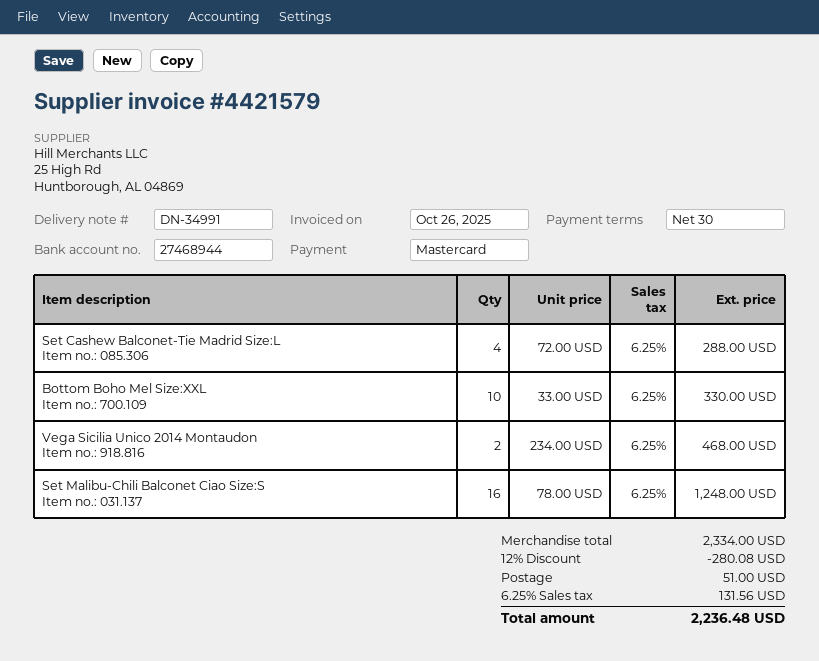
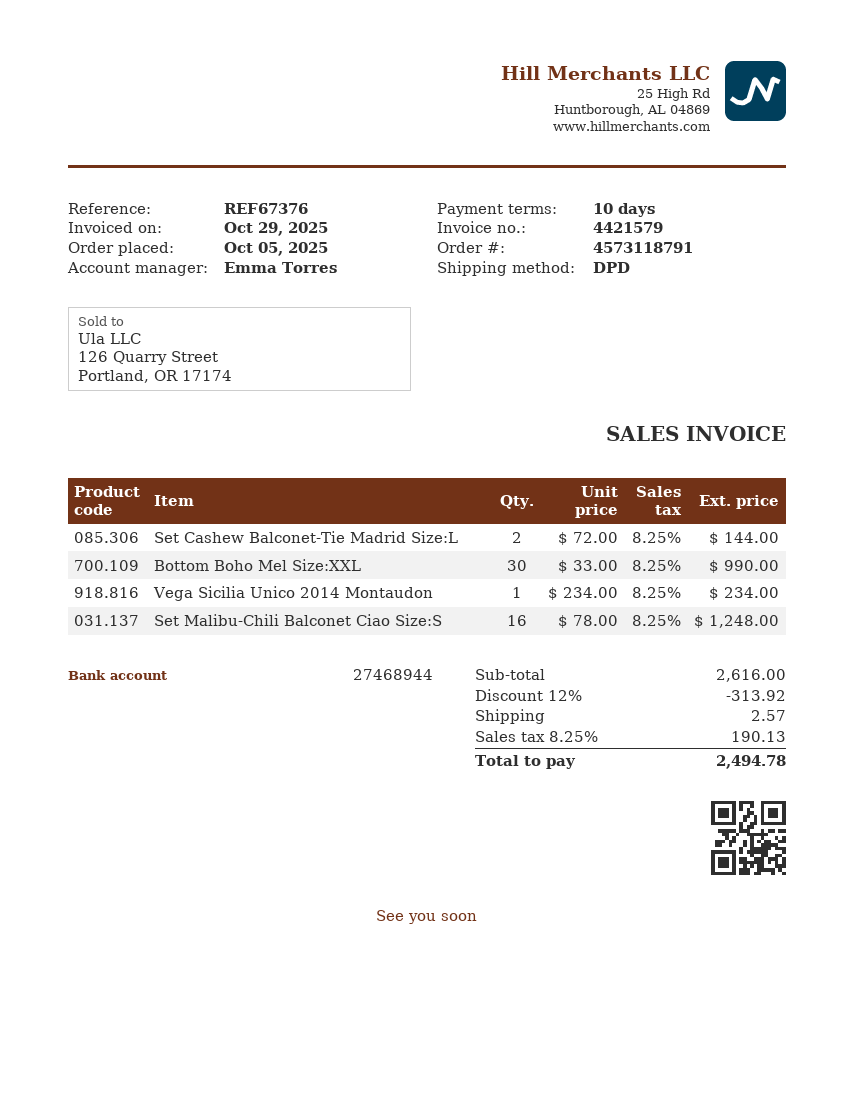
invoice date: 2025-10-26 -> 2025-10-29
payment terms: 30 days -> 10 days
Set Cashew Balconet-Tie Madrid Size:L: 4 x 72.00 = 288.00 -> 2 x 72.00 = 144.00
Bottom Boho Mel Size:XXL: 10 x 33.00 = 330.00 -> 30 x 33.00 = 990.00
Vega Sicilia Unico 2014 Montaudon: 2 x 234.00 = 468.00 -> 1 x 234.00 = 234.00
subtotal: 2334.00 -> 2616.00
discount: 12% = 280.08 -> 12% = 313.92
shipping: 51.00 -> 2.57
tax: 6.25% = 131.56 -> 8.25% = 190.13
total: 2236.48 -> 2494.78

